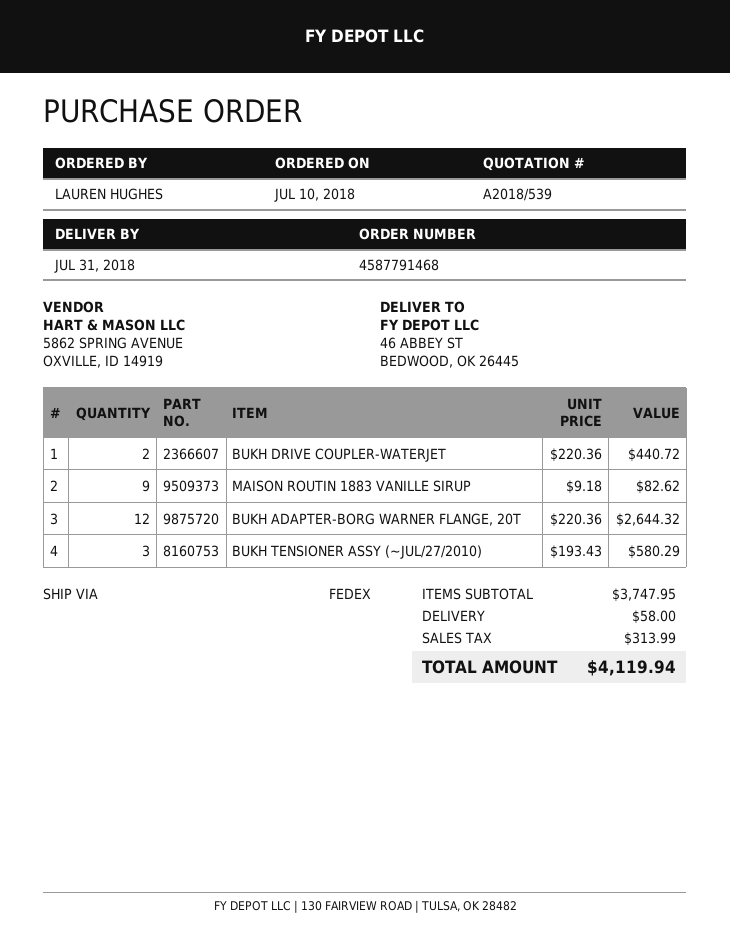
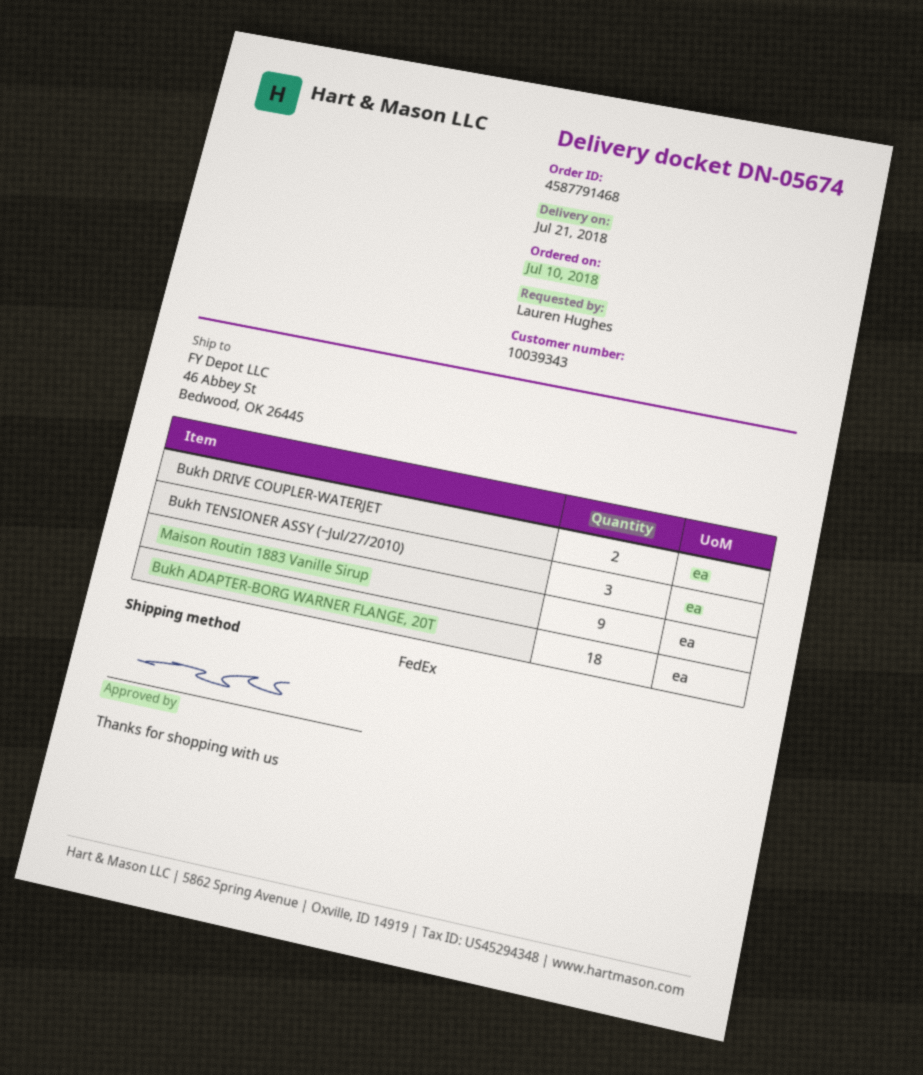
delivery date: 2018-07-31 -> 2018-07-21
BUKH ADAPTER-BORG WARNER FLANGE, 20T: 12 -> 18

